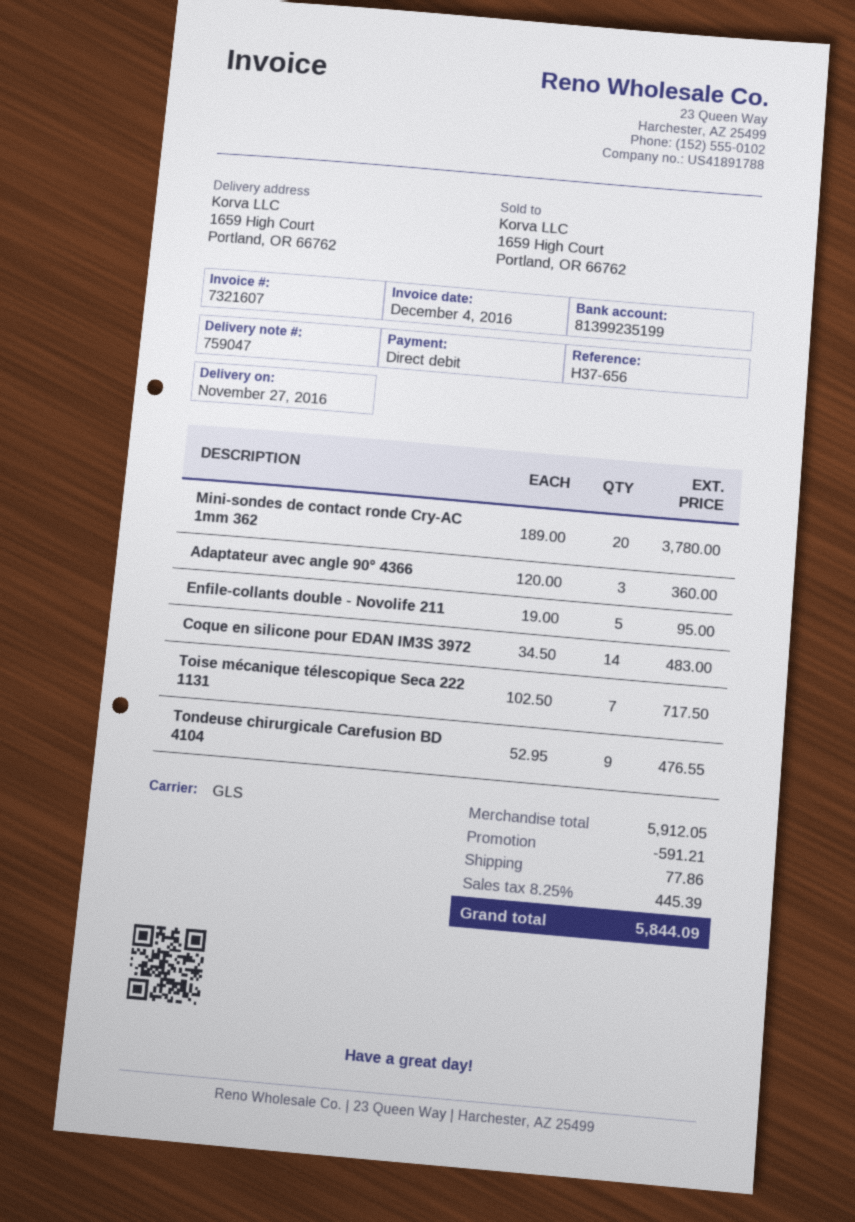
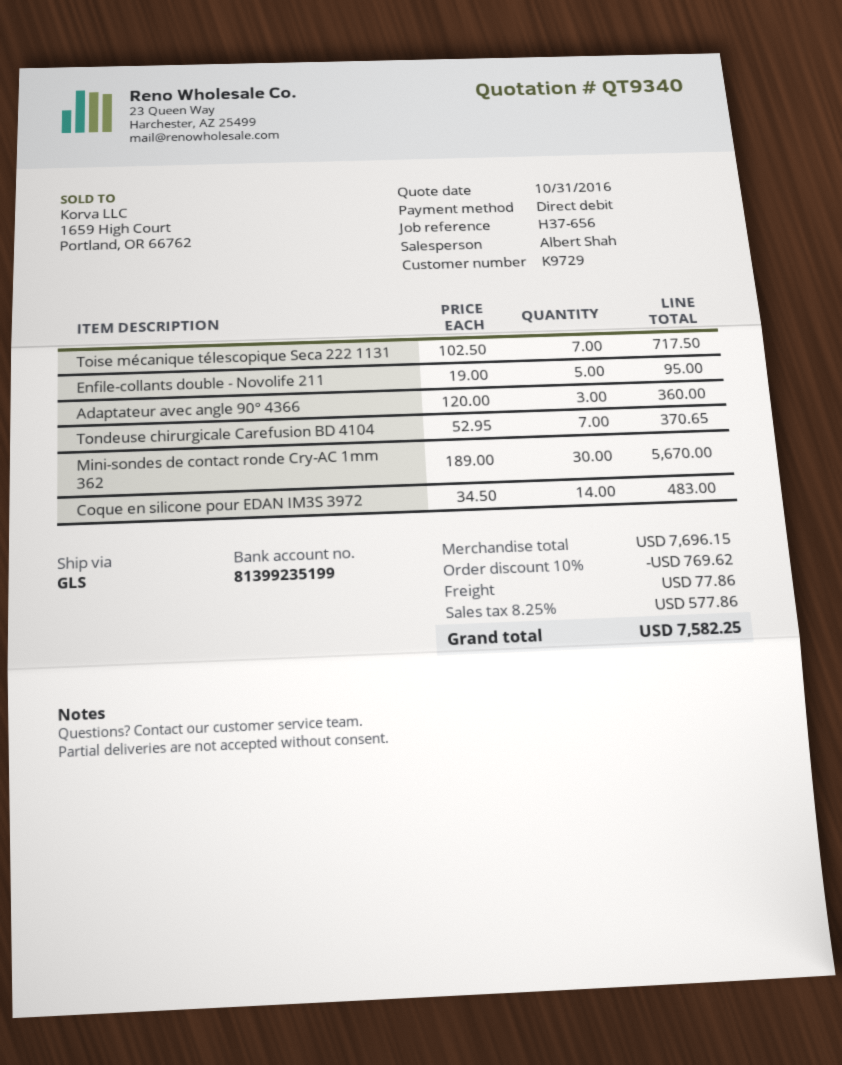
Mini-sondes de contact ronde Cry-AC 1mm 362: 20 x 189.00 = 3780.00 -> 30 x 189.00 = 5670.00
Tondeuse chirurgicale Carefusion BD 4104: 9 x 52.95 = 476.55 -> 7 x 52.95 = 370.65
subtotal: 5912.05 -> 7696.15
discount: 591.21 -> 769.62
tax: 8.25% = 445.39 -> 8.25% = 577.86
total: 5844.09 -> 7582.25

